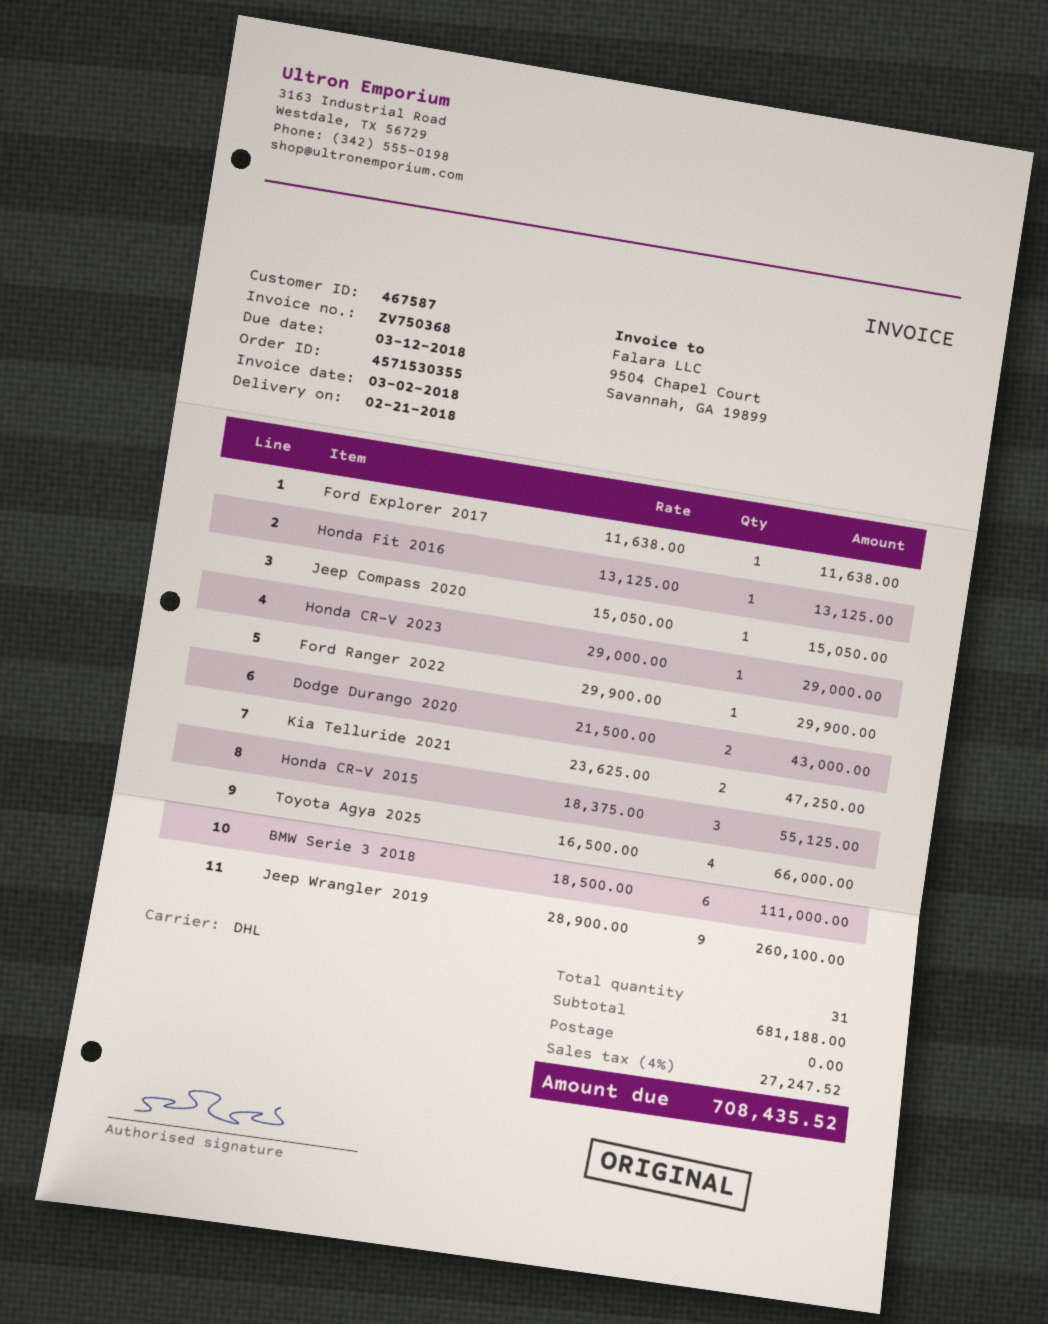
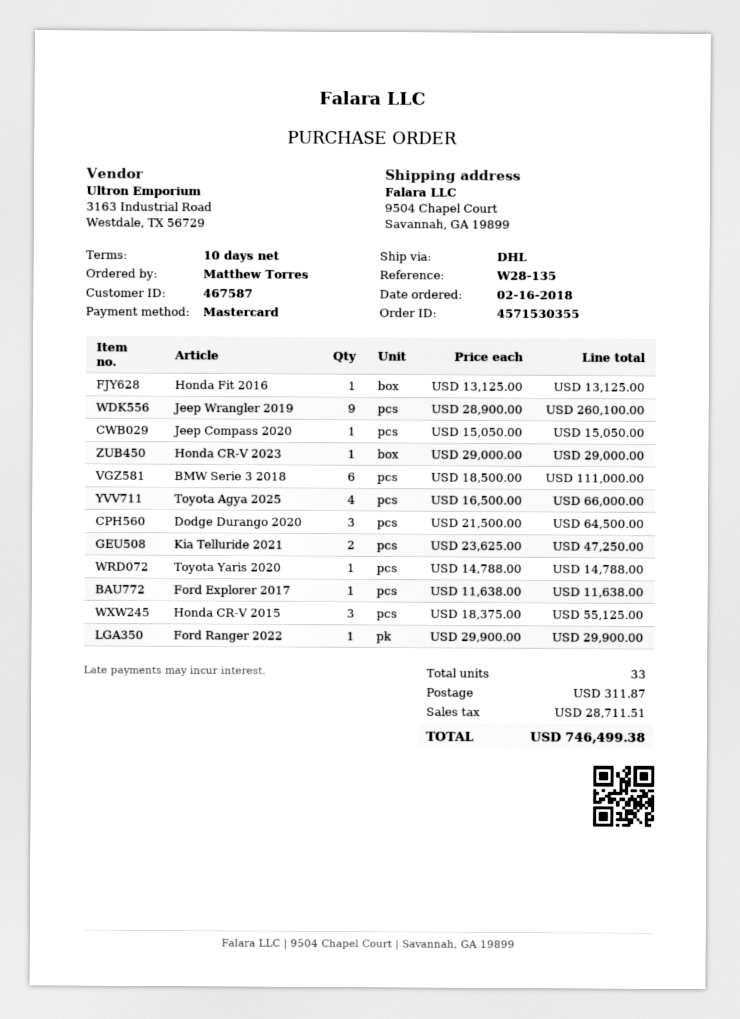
Dodge Durango 2020: 2 x 21500.00 = 43000.00 -> 3 x 21500.00 = 64500.00
Toyota Yaris 2020: none -> 1 x 14788.00 = 14788.00
total quantity: 31 -> 33
shipping: 0.00 -> 311.87
tax: 27247.52 -> 28711.51
total: 708435.52 -> 746499.38

